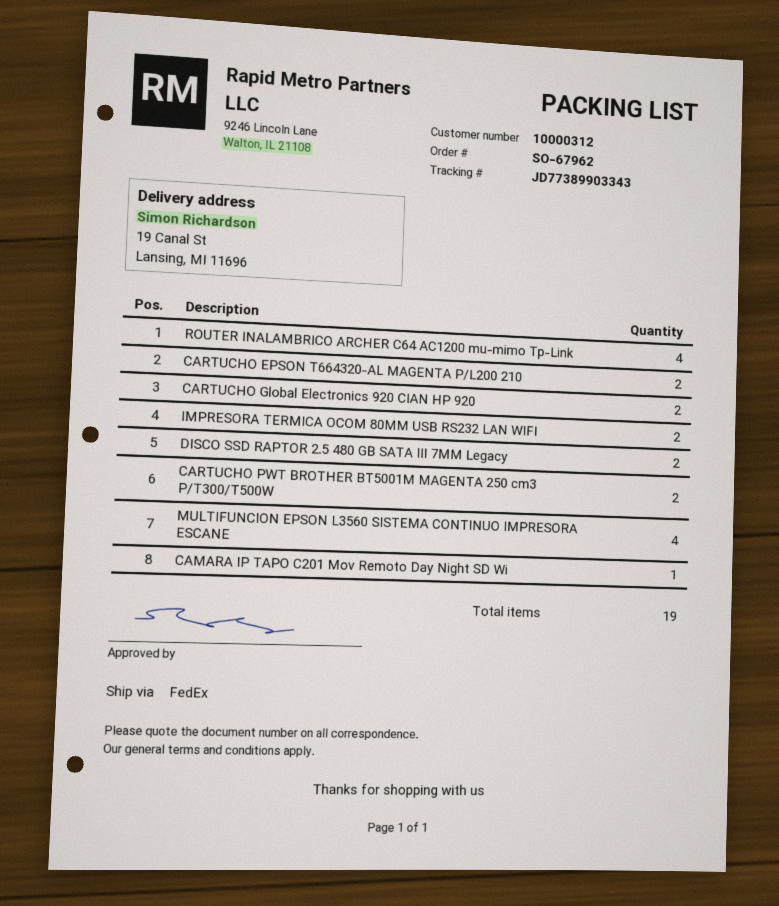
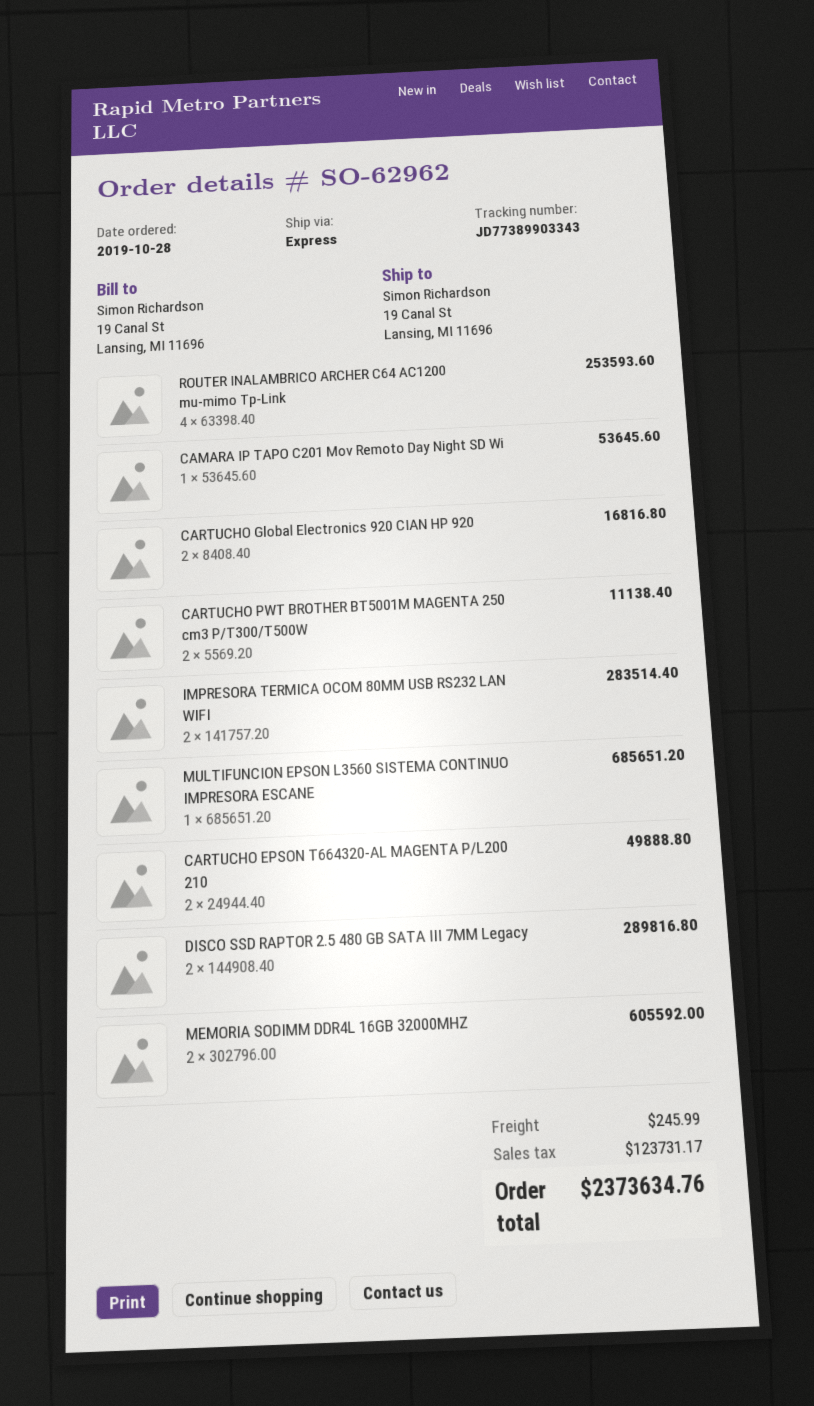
order number: SO-67962 -> SO-62962
shipping method: FedEx -> express
MULTIFUNCION EPSON L3560 SISTEMA CONTINUO IMPRESORA ESCANE: 4 -> 1
MEMORIA SODIMM DDR4L 16GB 32000MHZ: none -> 2

